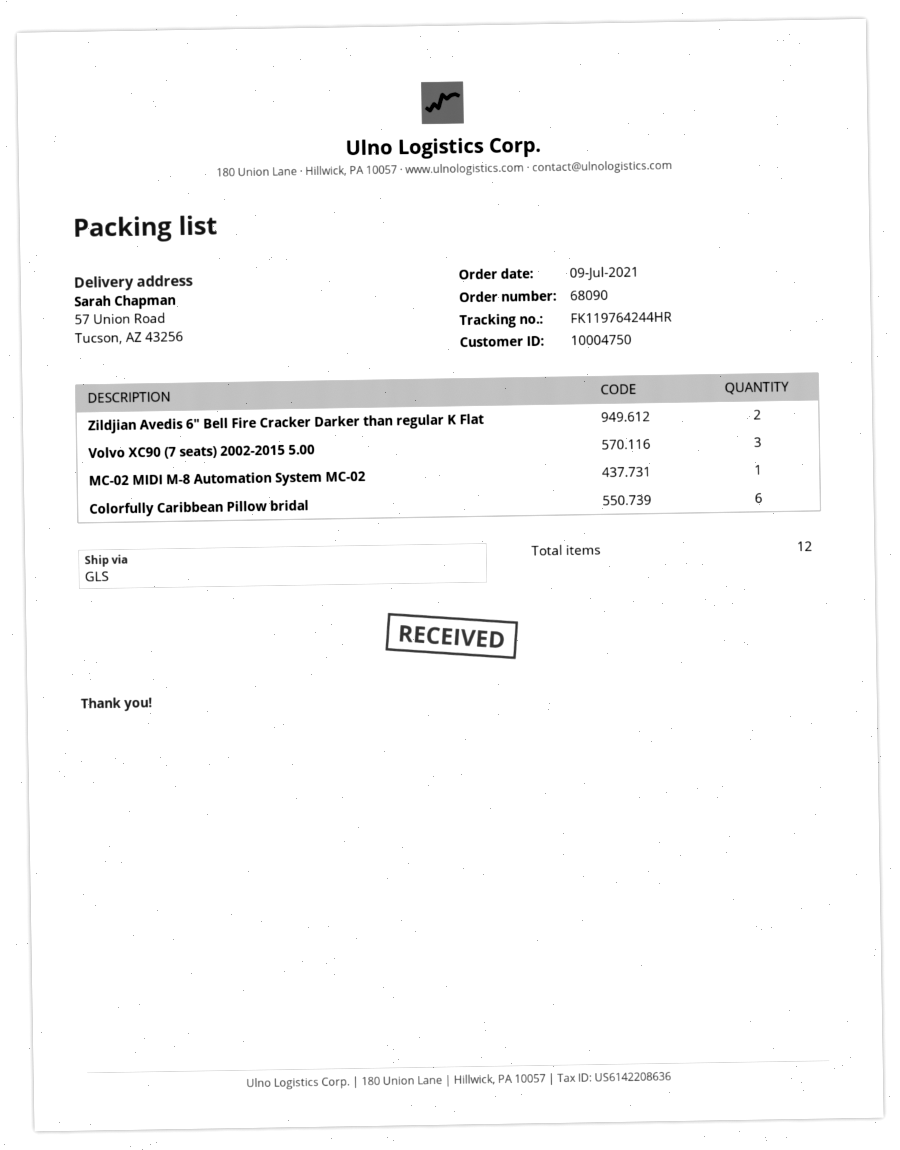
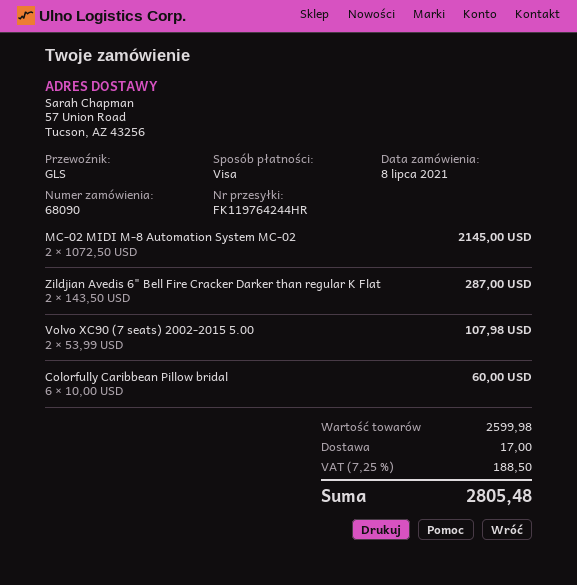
order date: 2021-07-09 -> 2021-07-08
Volvo XC90 (7 seats) 2002-2015 5.00: 3 -> 2
MC-02 MIDI M-8 Automation System MC-02: 1 -> 2

